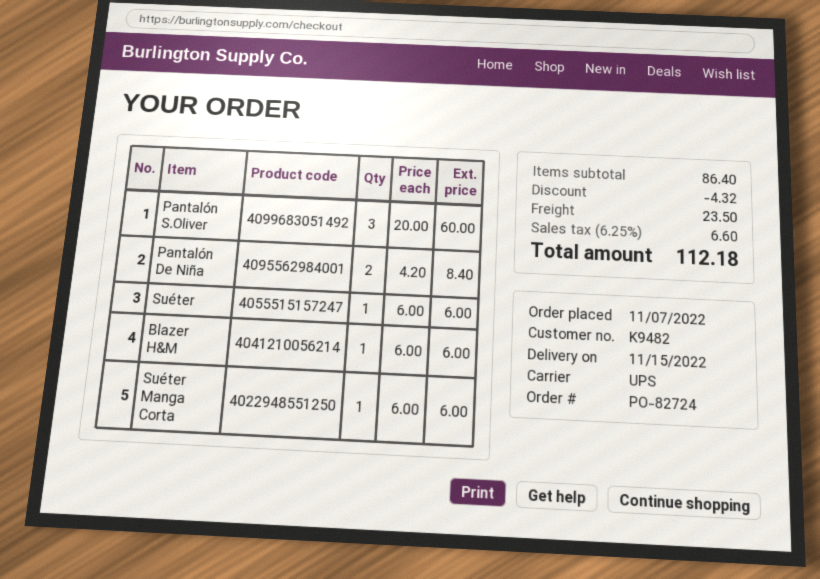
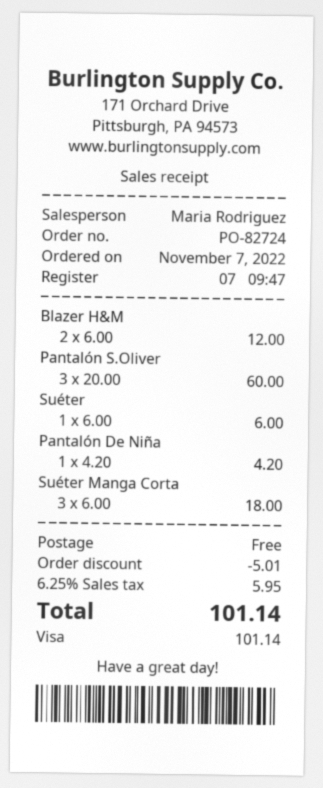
Pantalón De Niña: 2 x 4.20 = 8.40 -> 1 x 4.20 = 4.20
Blazer H&M: 1 x 6.00 = 6.00 -> 2 x 6.00 = 12.00
Suéter Manga Corta: 1 x 6.00 = 6.00 -> 3 x 6.00 = 18.00
discount: 4.32 -> 5.01
shipping: 23.50 -> 0.00
tax: 6.25% = 6.60 -> 6.25% = 5.95
total: 112.18 -> 101.14

